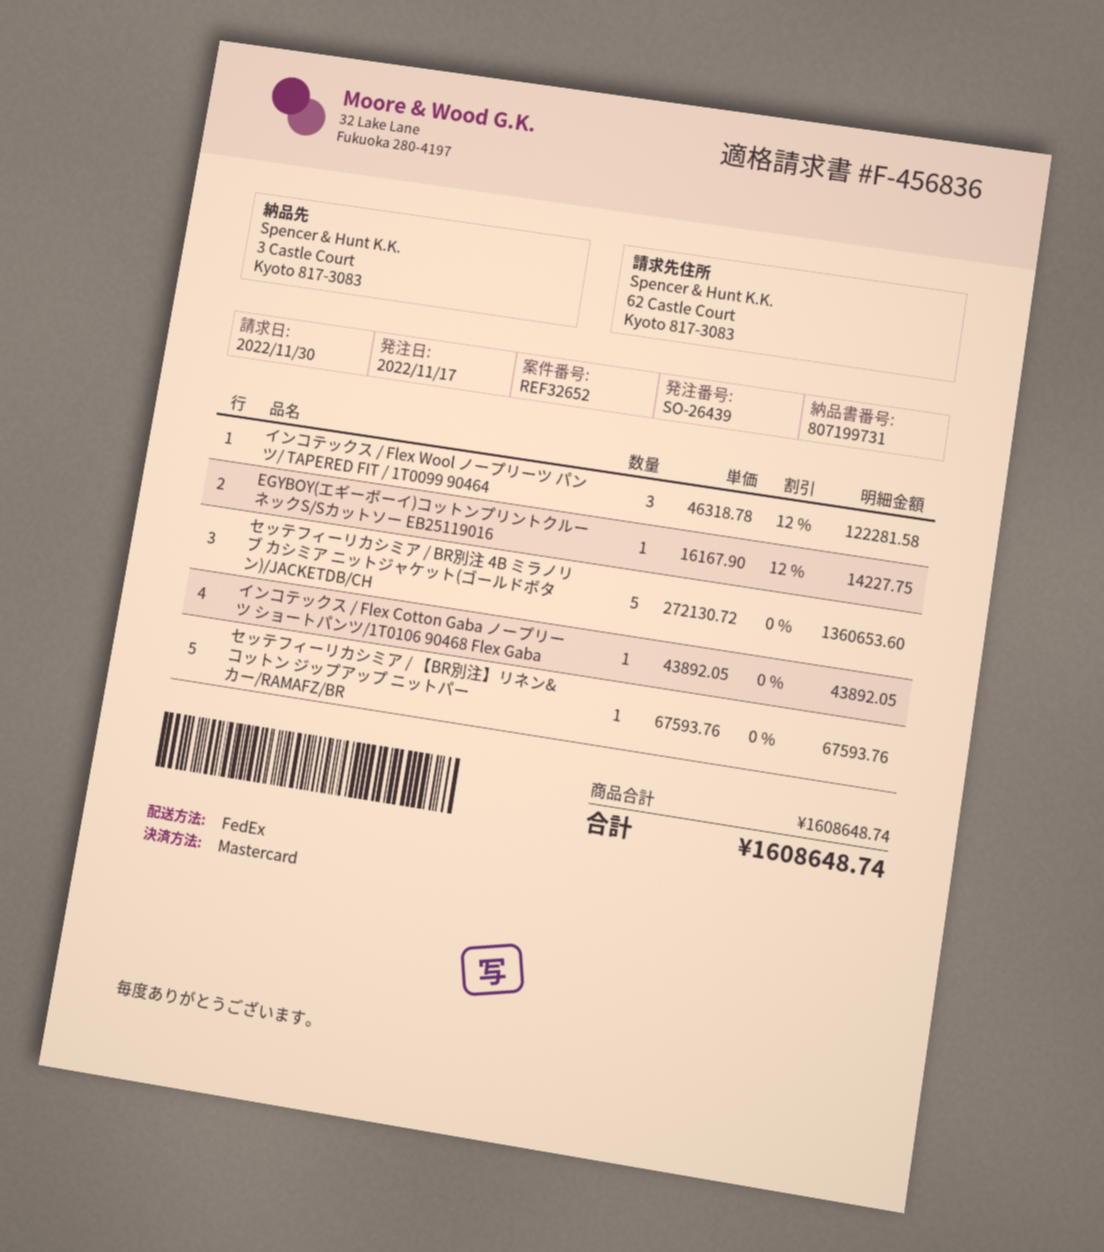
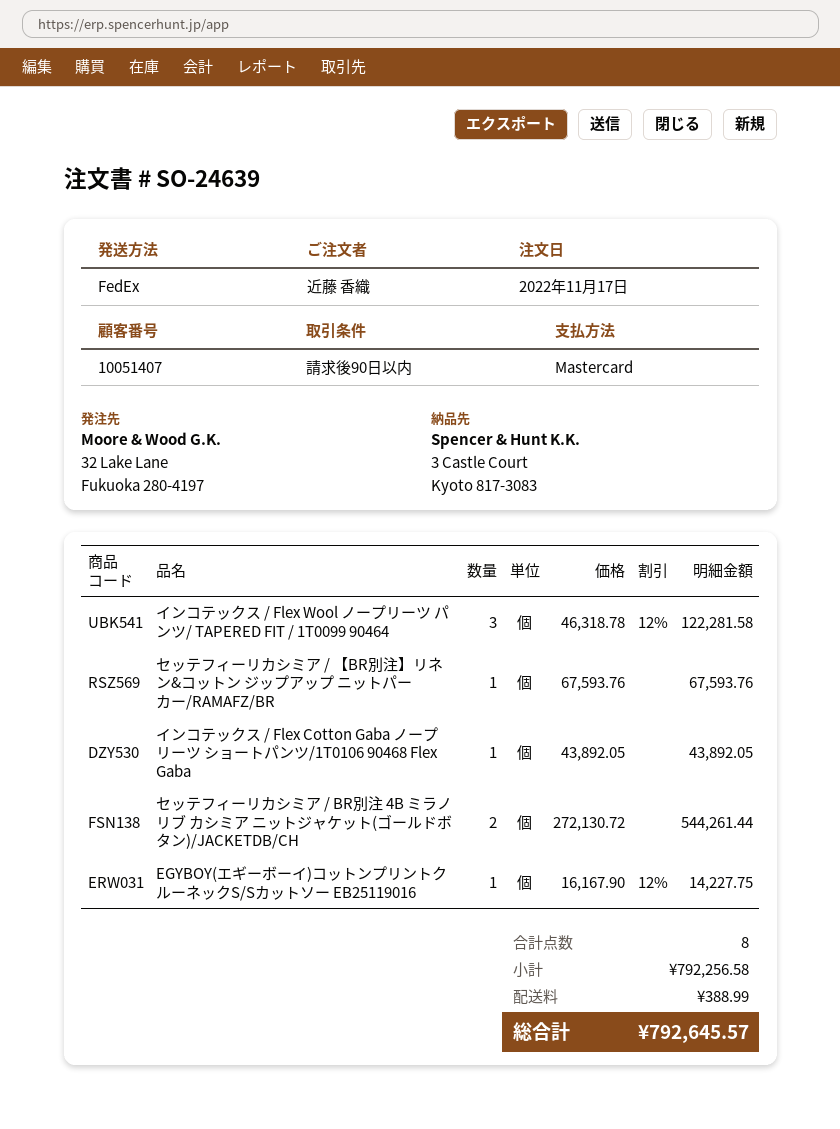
order number: SO-26439 -> SO-24639
セッテフィーリカシミア / BR別注 4B ミラノリブ カシミア ニットジャケット(ゴールドボタン)/JACKETDB/CH: 5 x 272130.72 = 1360653.60 -> 2 x 272130.72 = 544261.44
subtotal: 1608648.74 -> 792256.58
shipping: none -> 388.99
total: 1608648.74 -> 792645.57

